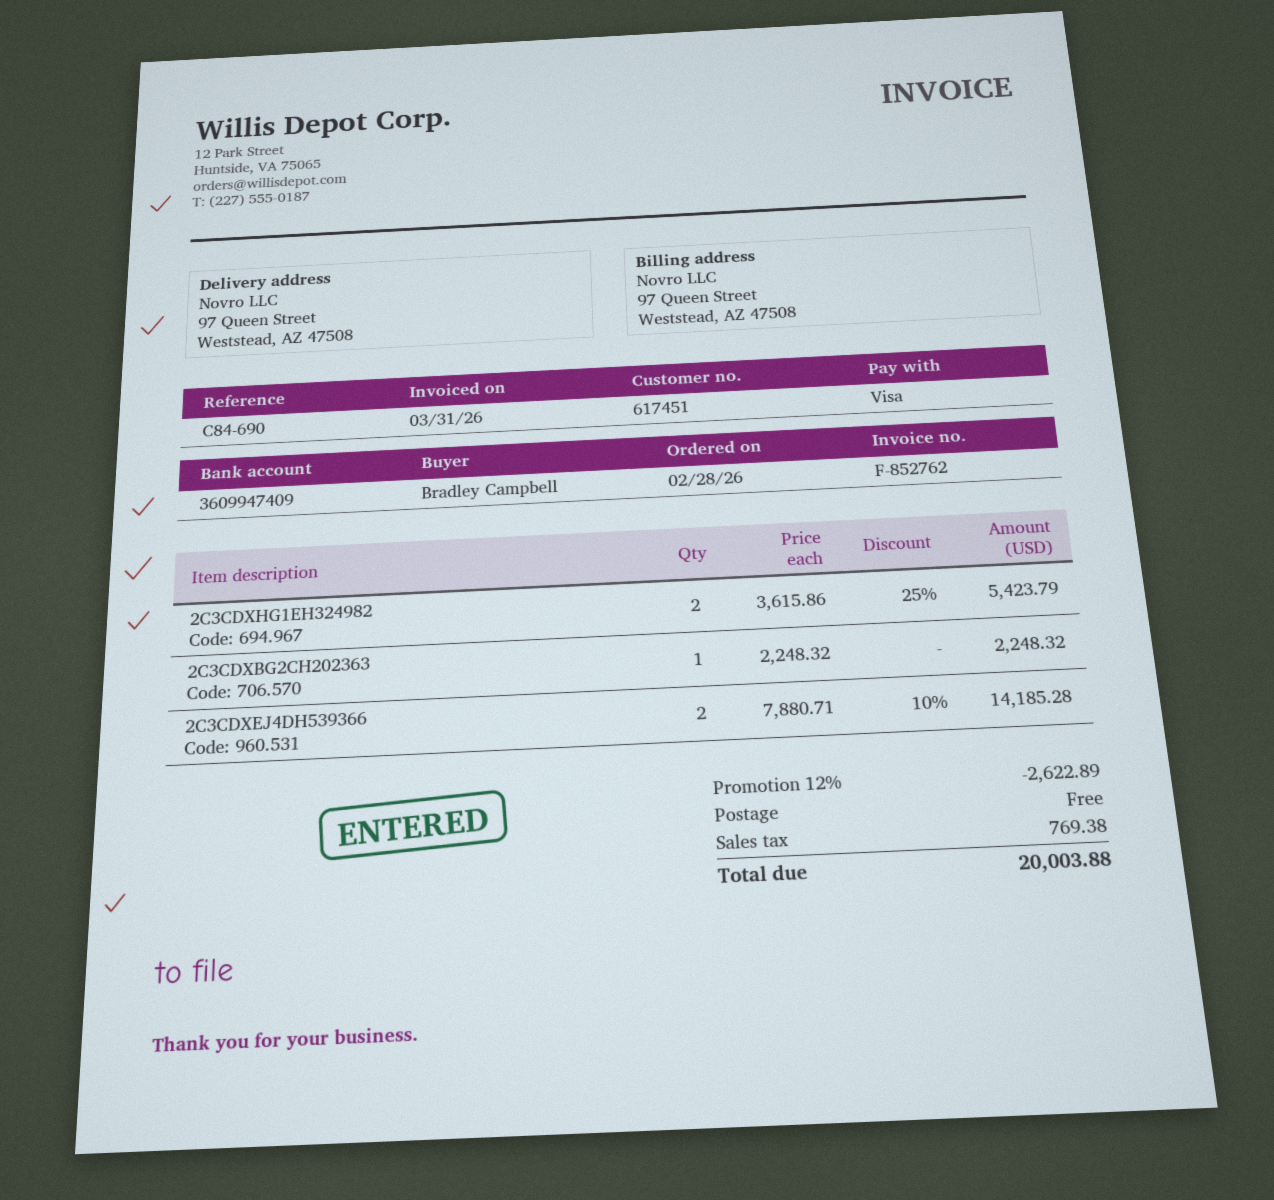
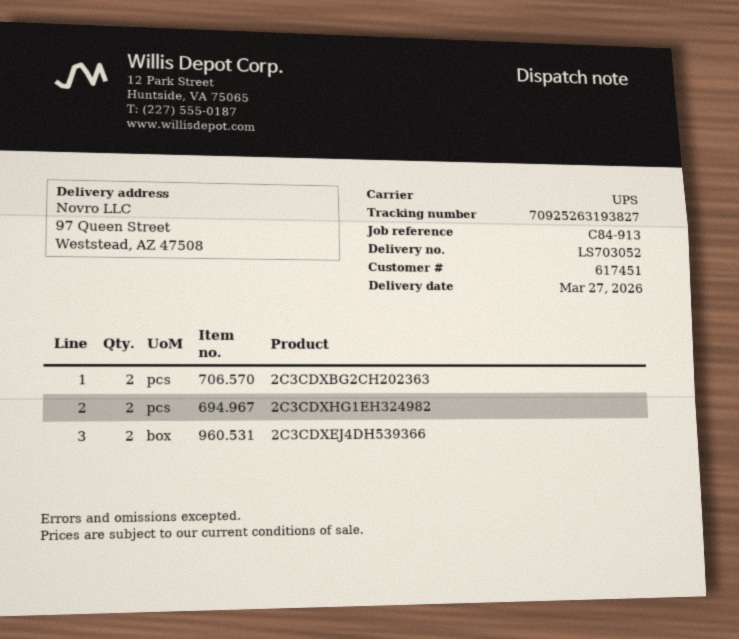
reference: C84-690 -> C84-913
2C3CDXBG2CH202363: 1 -> 2

